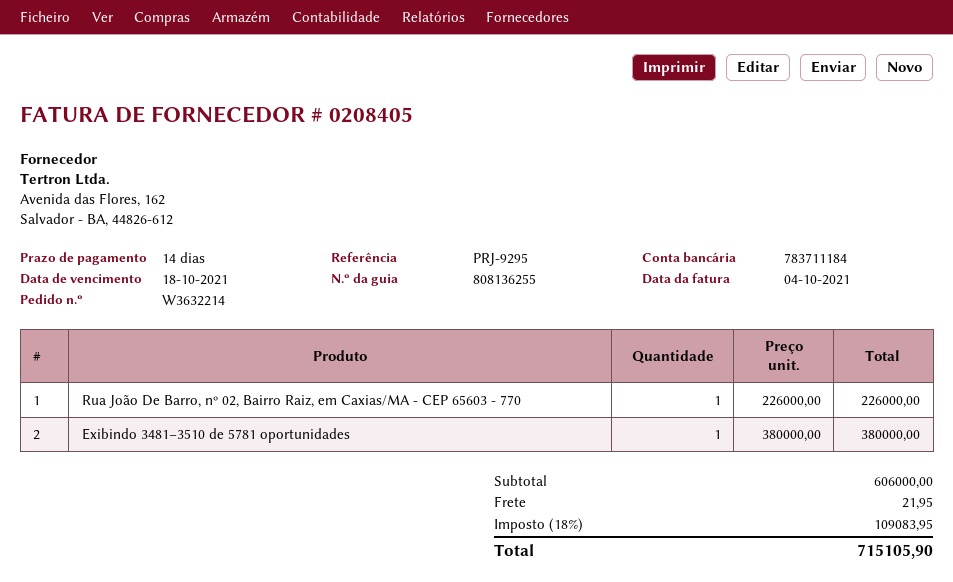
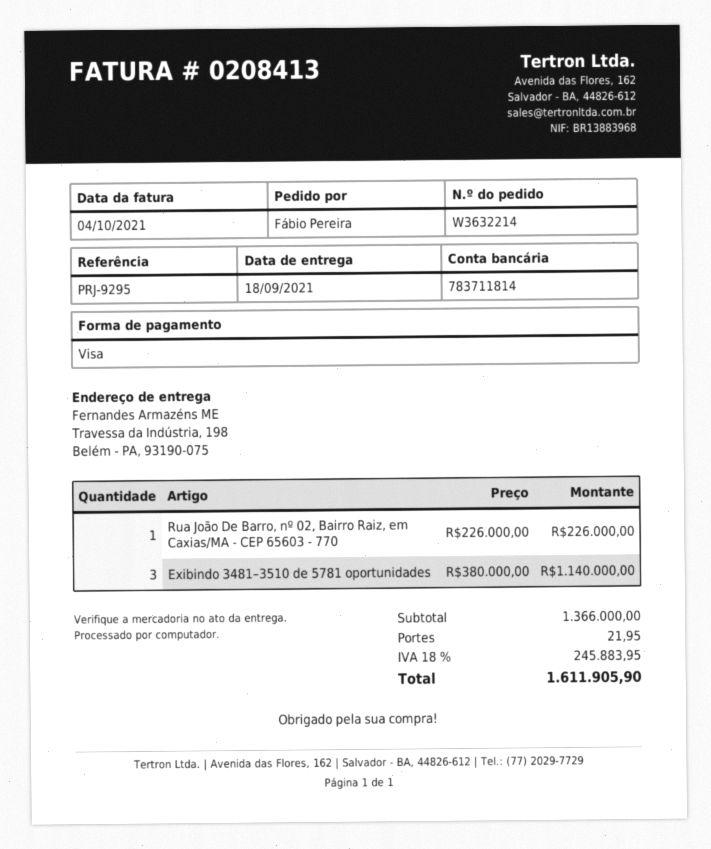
invoice number: 0208405 -> 0208413
bank account: 783711184 -> 783711814
Exibindo 3481–3510 de 5781 oportunidades: 1 x 380000.00 = 380000.00 -> 3 x 380000.00 = 1140000.00
subtotal: 606000.00 -> 1366000.00
tax: 18% = 109083.95 -> 18% = 245883.95
total: 715105.90 -> 1611905.90

